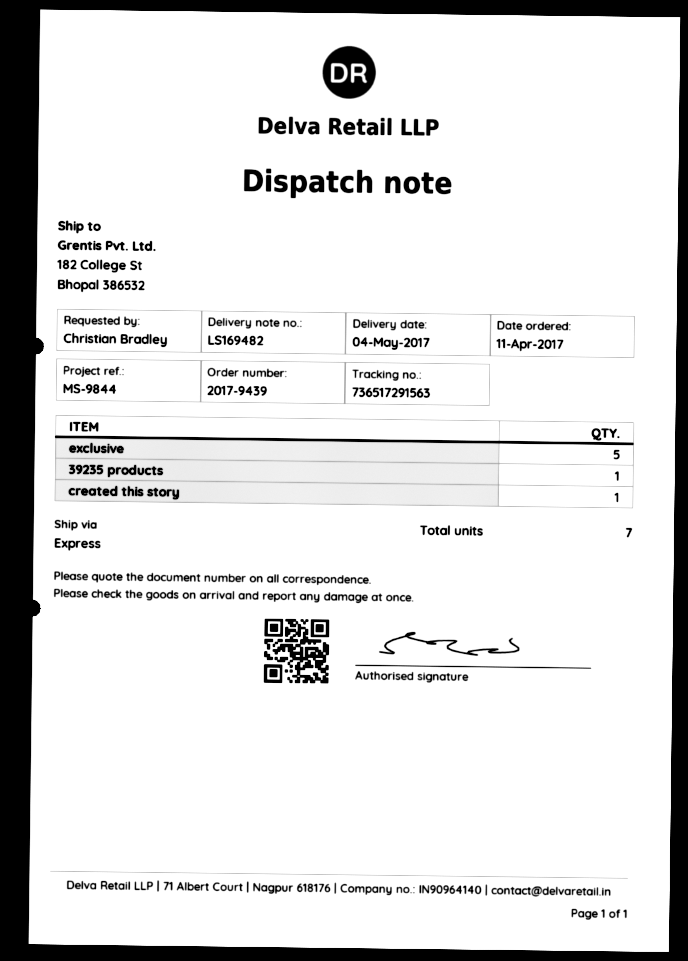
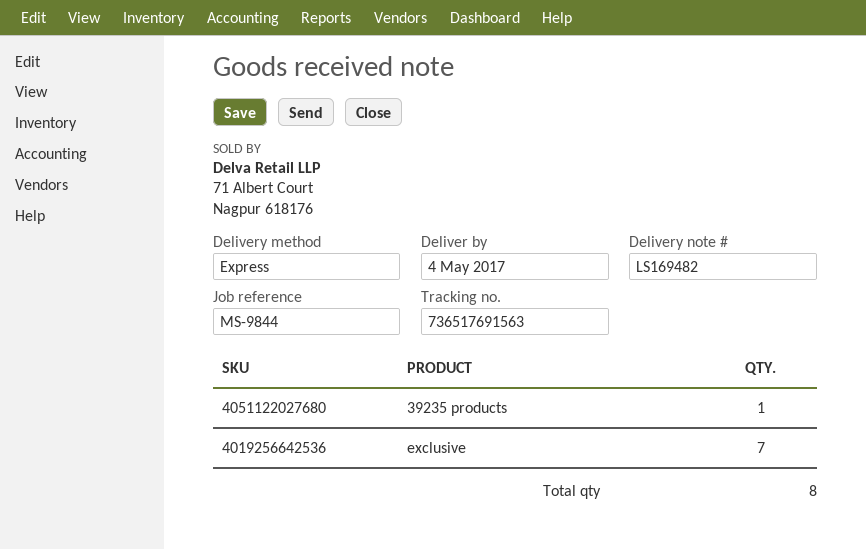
tracking number: 736517291563 -> 736517691563
exclusive: 5 -> 7
created this story: 1 -> none
total quantity: 7 -> 8

